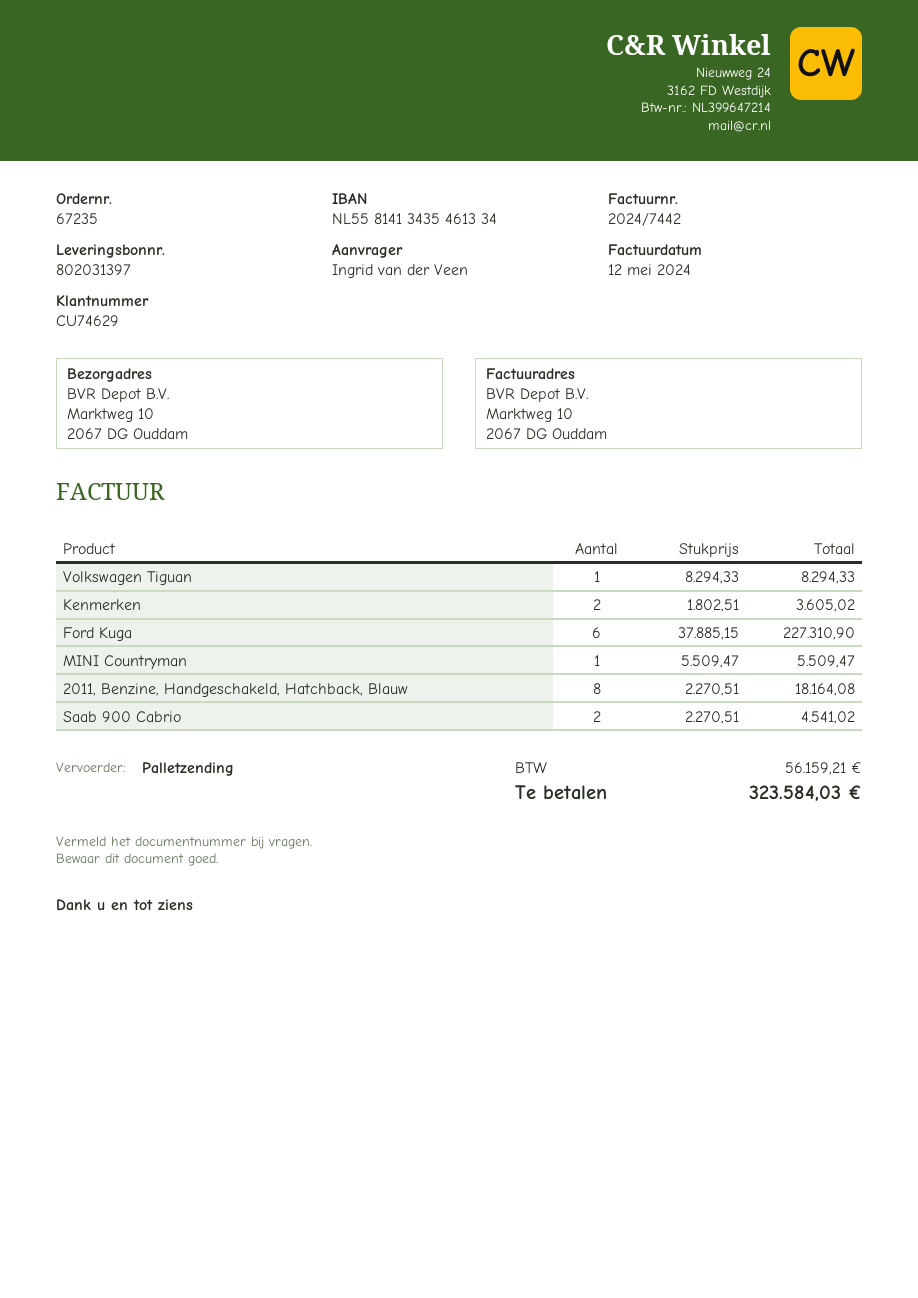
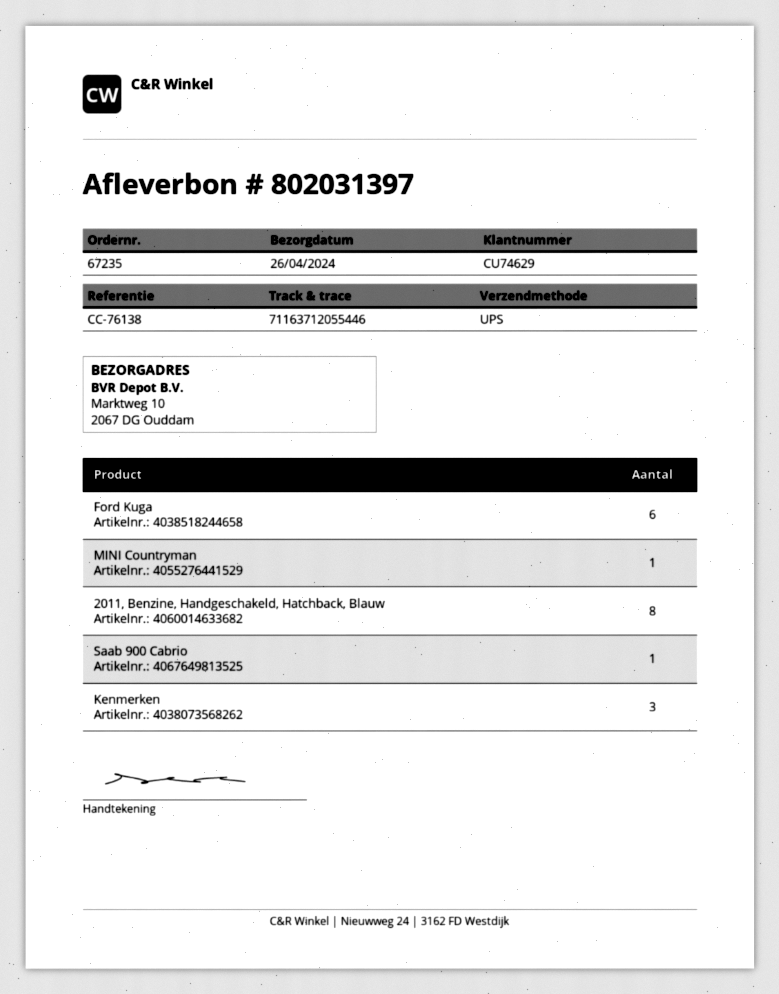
shipping method: pallet freight -> UPS
Volkswagen Tiguan: 1 -> none
Kenmerken: 2 -> 3
Saab 900 Cabrio: 2 -> 1

